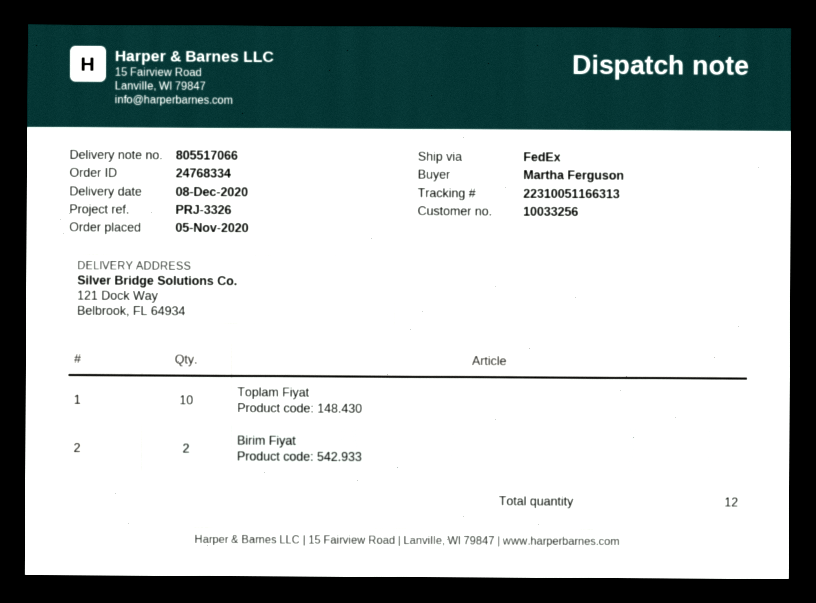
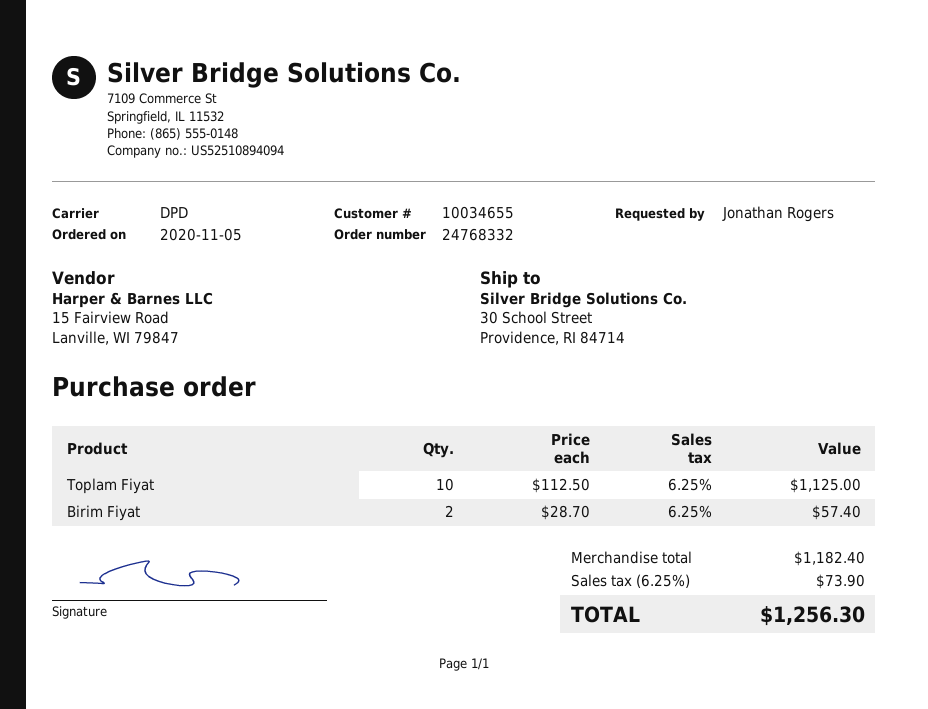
order number: 24768334 -> 24768332
customer number: 10033256 -> 10034655
ordered by: Martha Ferguson -> Jonathan Rogers
shipping method: FedEx -> DPD
ship to: 121 Dock Way, Belbrook, FL 64934 -> 30 School Street, Providence, RI 84714

